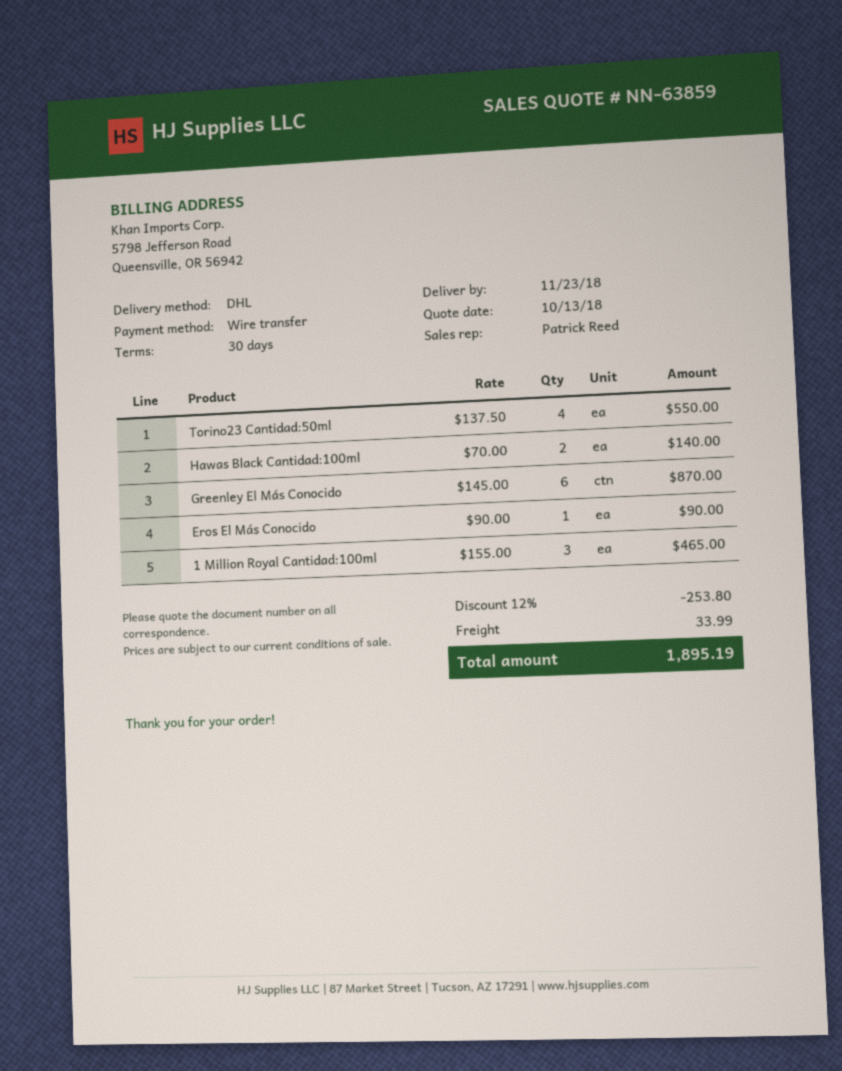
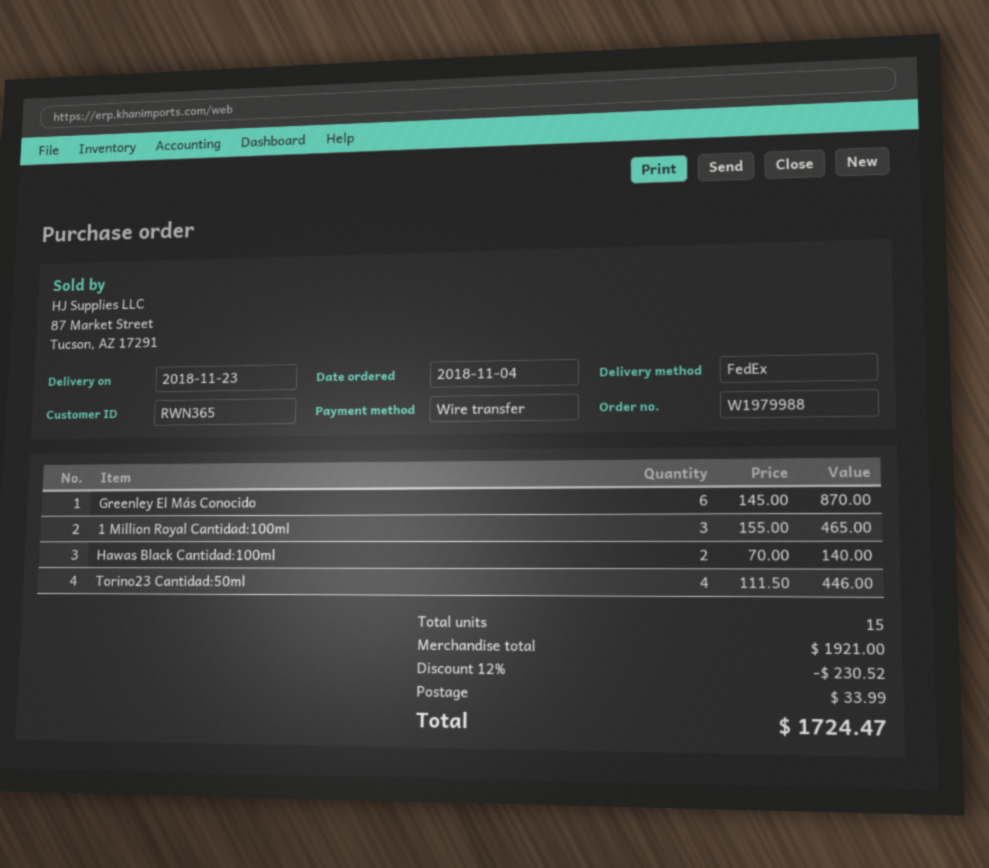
shipping method: DHL -> FedEx
Torino23 Cantidad:50ml: 4 x 137.50 = 550.00 -> 4 x 111.50 = 446.00
Eros El Más Conocido: 1 x 90.00 = 90.00 -> none
discount: 12% = 253.80 -> 12% = 230.52
total: 1895.19 -> 1724.47

